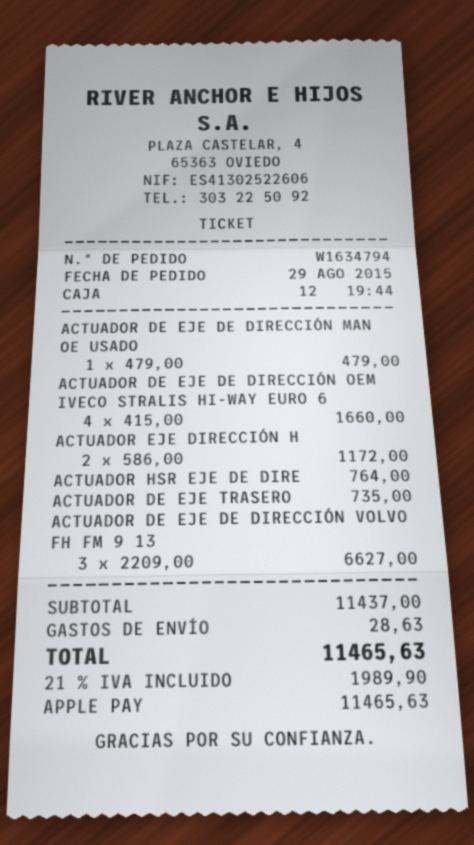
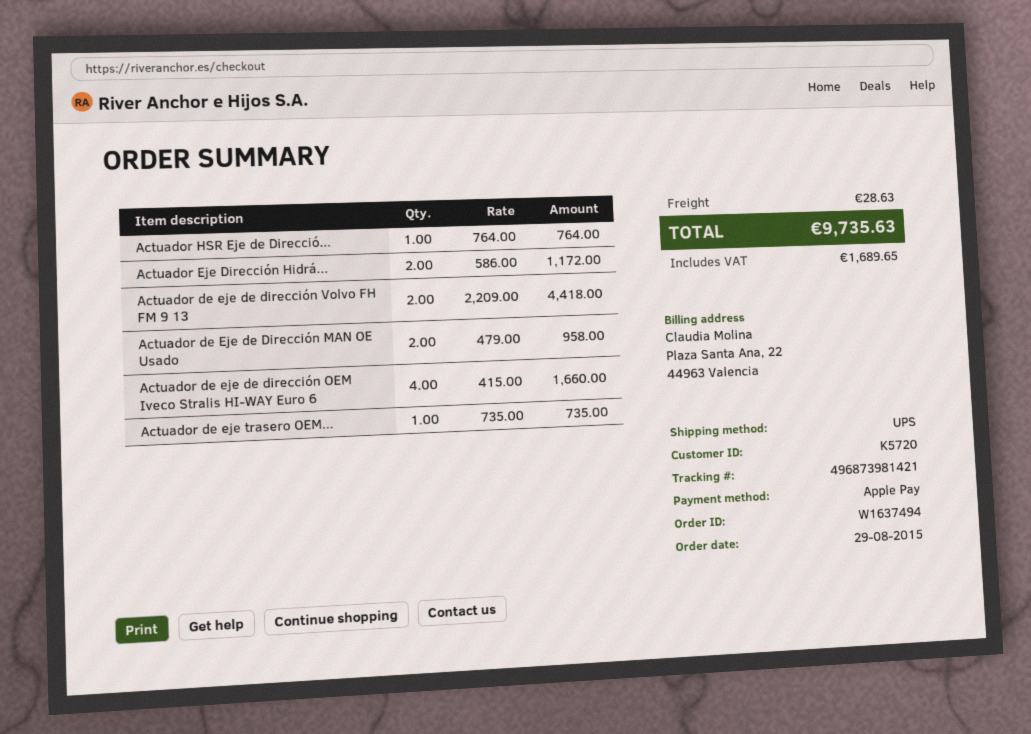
order number: W1634794 -> W1637494
ACTUADOR DE EJE DE DIRECCIÓN MAN OE USADO: 1 x 479.00 = 479.00 -> 2 x 479.00 = 958.00
ACTUADOR DE EJE DE DIRECCIÓN VOLVO FH FM 9 13: 3 x 2209.00 = 6627.00 -> 2 x 2209.00 = 4418.00
tax: 1989.90 -> 1689.65
total: 11465.63 -> 9735.63

